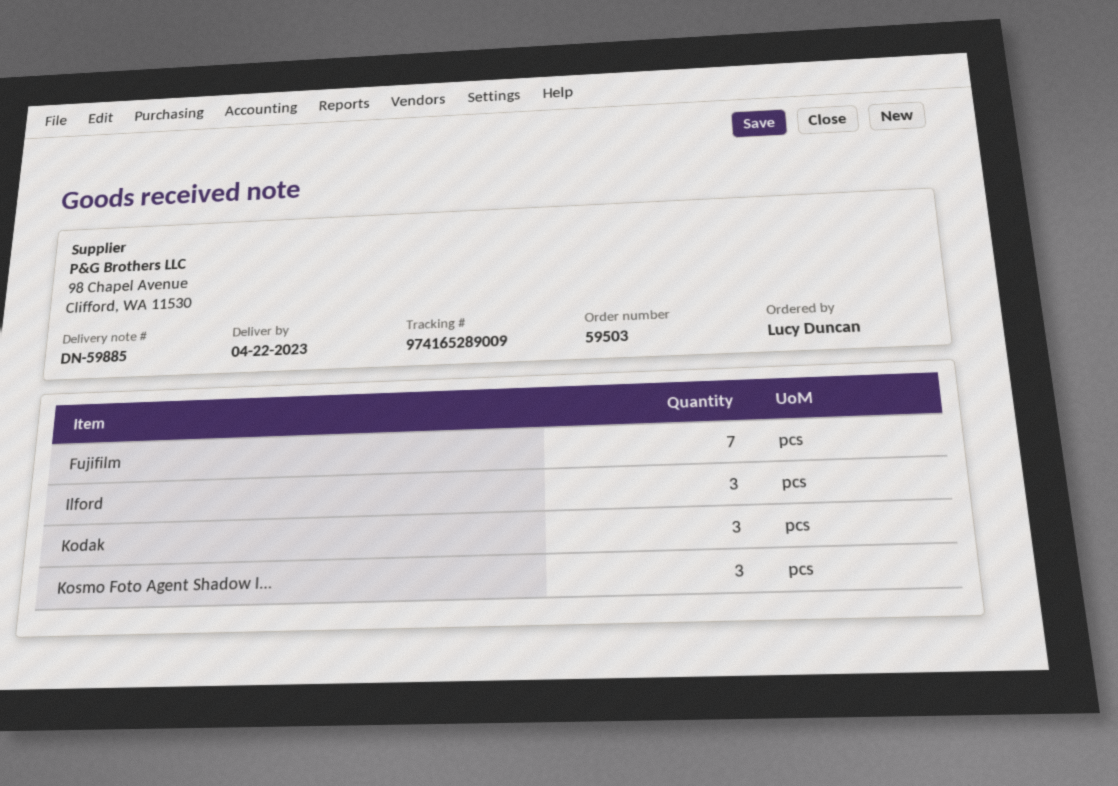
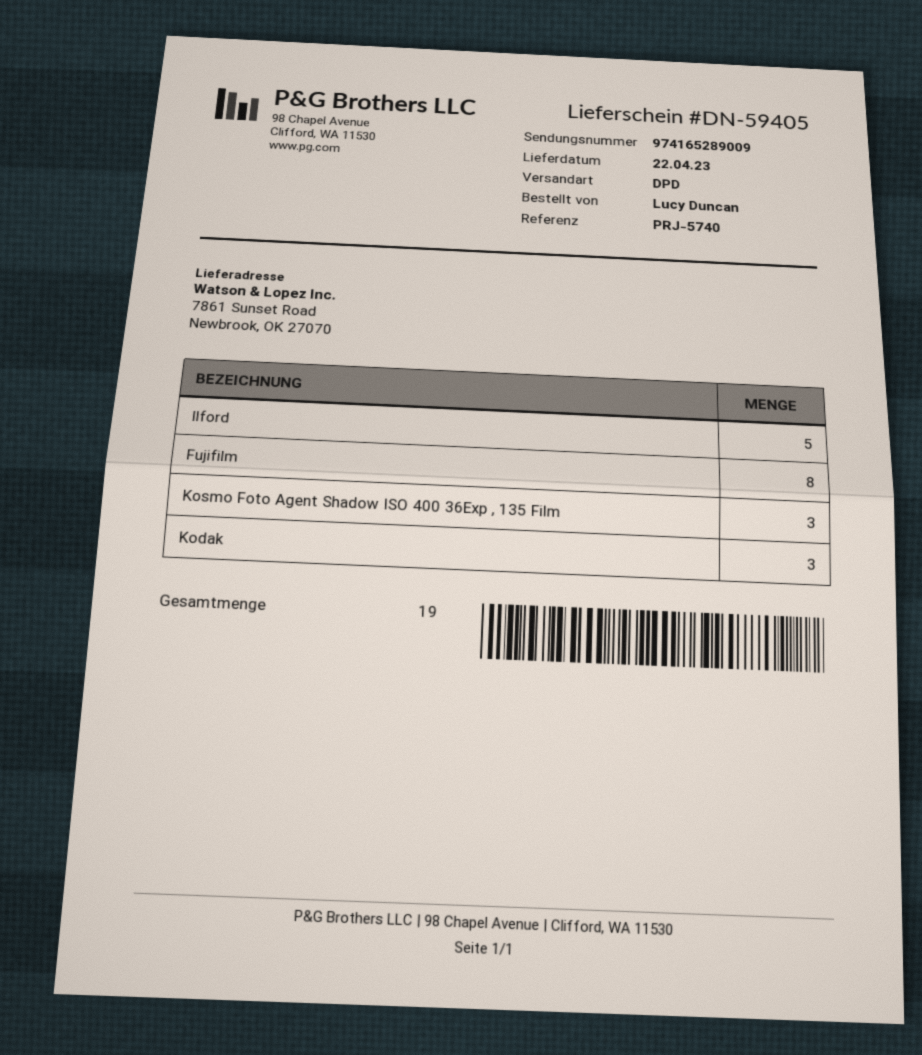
delivery note number: DN-59885 -> DN-59405
Fujifilm: 7 -> 8
Ilford: 3 -> 5

